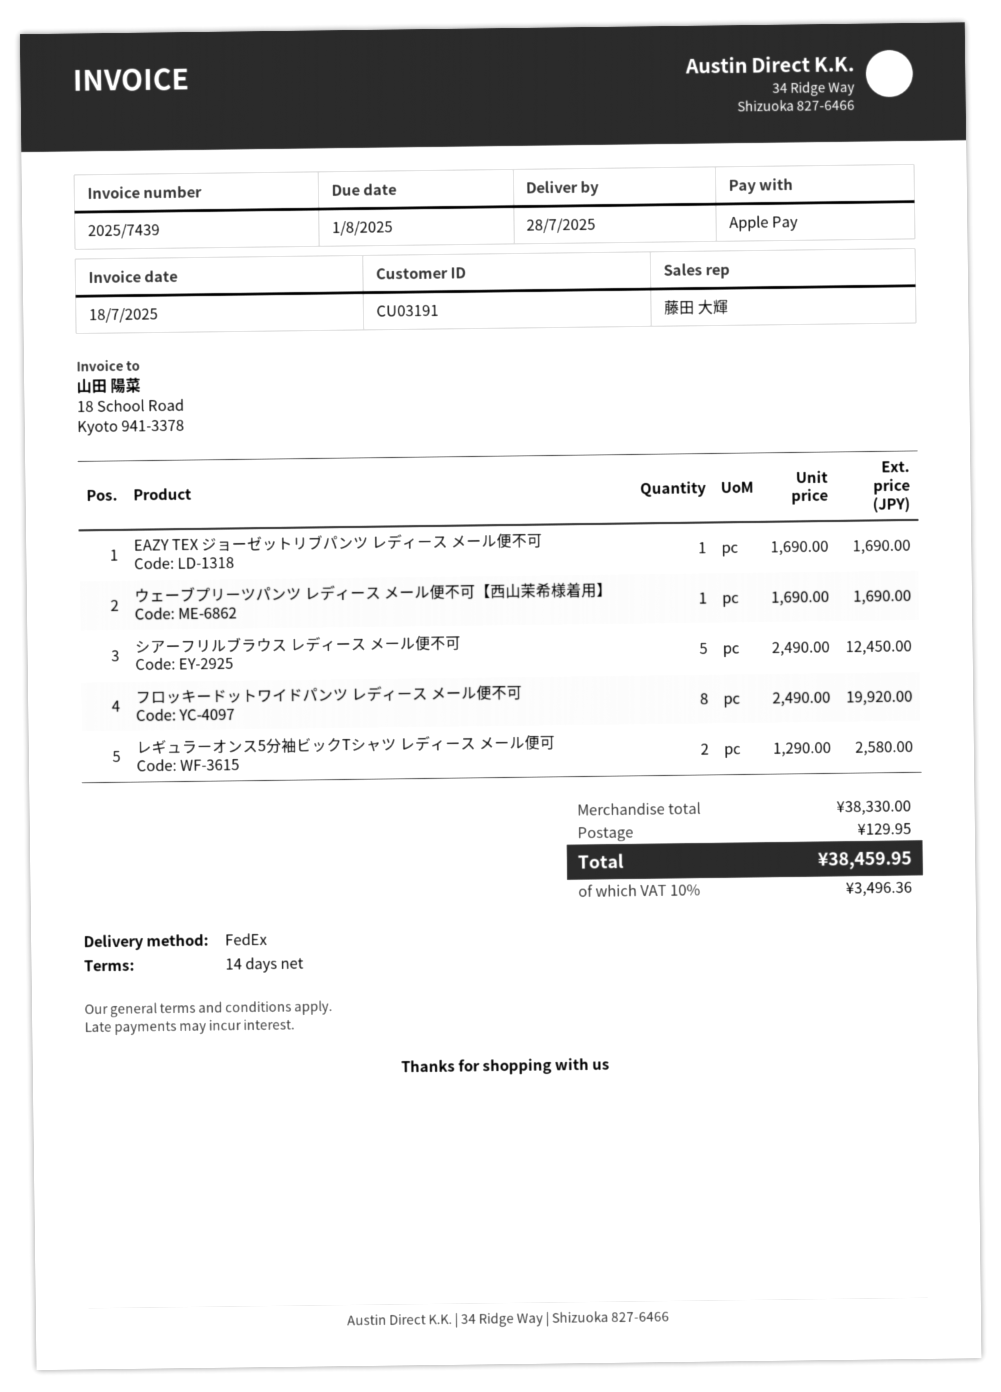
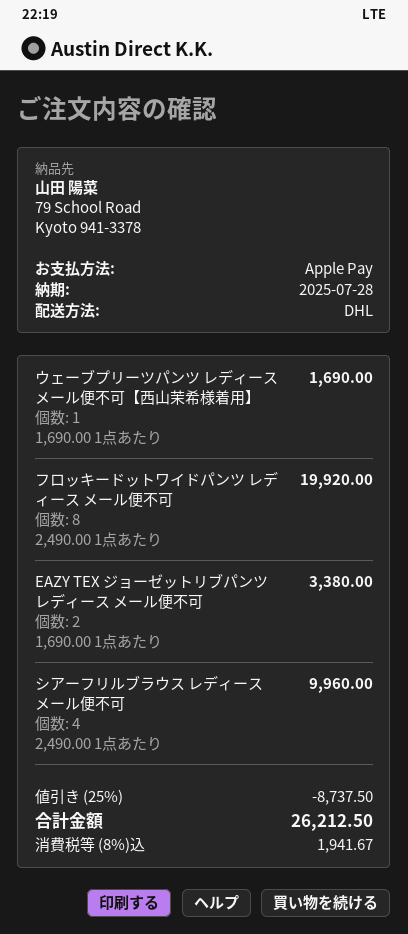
shipping method: FedEx -> DHL
EAZY TEX ジョーゼットリブパンツ レディース メール便不可: 1 x 1690.00 = 1690.00 -> 2 x 1690.00 = 3380.00
シアーフリルブラウス レディース メール便不可: 5 x 2490.00 = 12450.00 -> 4 x 2490.00 = 9960.00
レギュラーオンス5分袖ビックTシャツ レディース メール便可: 2 x 1290.00 = 2580.00 -> none
discount: none -> 25% = 8737.50
shipping: 129.95 -> none
tax: 10% = 3496.36 -> 8% = 1941.67
total: 38459.95 -> 26212.50

